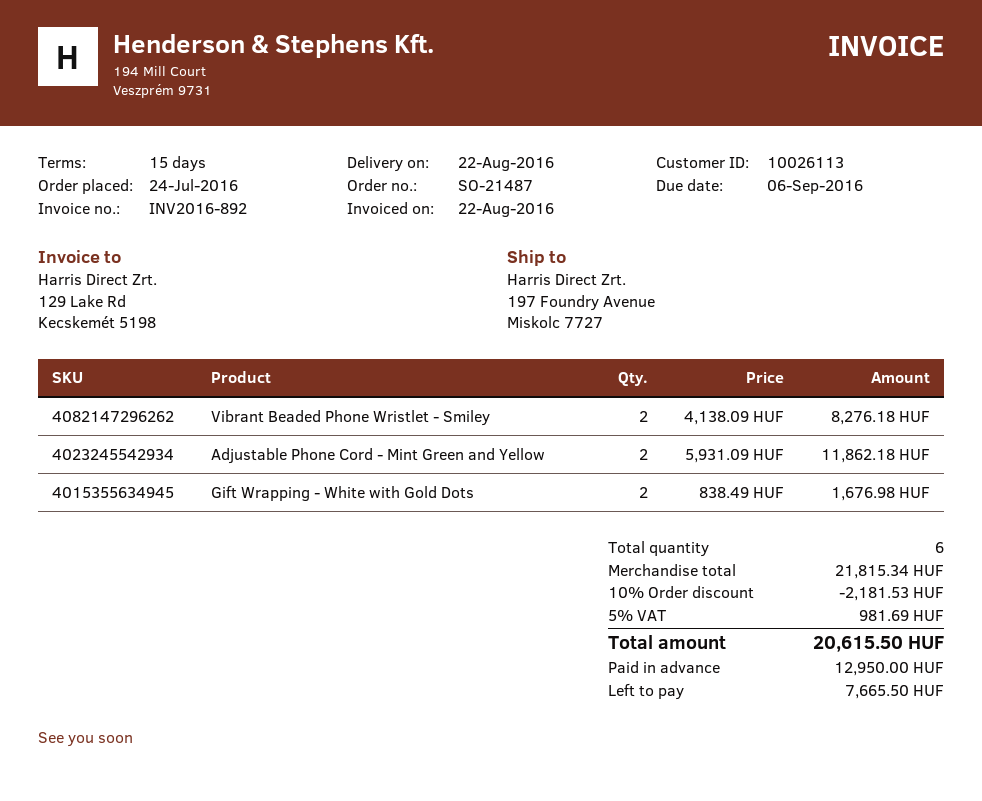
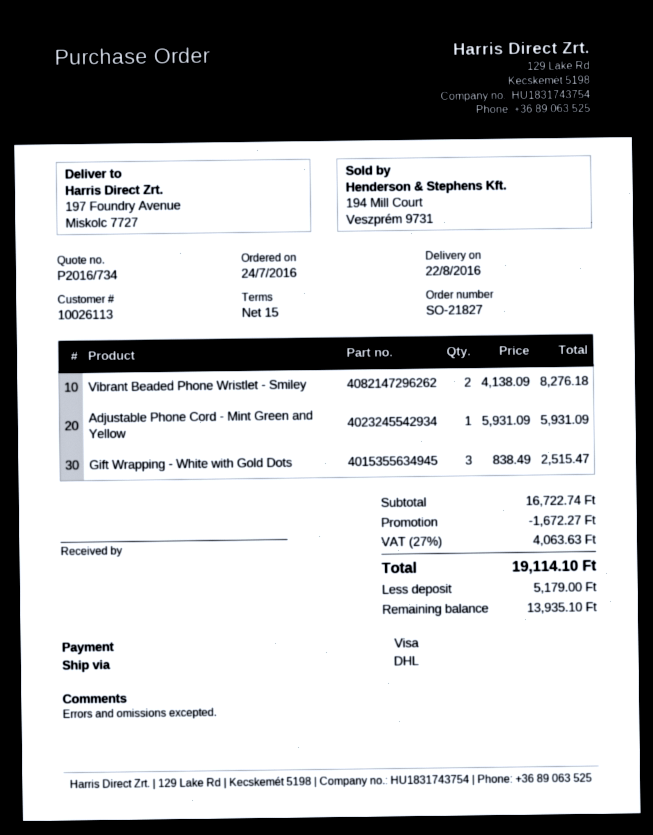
order number: SO-21487 -> SO-21827
Adjustable Phone Cord - Mint Green and Yellow: 2 x 5931.09 = 11862.18 -> 1 x 5931.09 = 5931.09
Gift Wrapping - White with Gold Dots: 2 x 838.49 = 1676.98 -> 3 x 838.49 = 2515.47
subtotal: 21815.34 -> 16722.74
discount: 2181.53 -> 1672.27
tax: 5% = 981.69 -> 27% = 4063.63
total: 20615.50 -> 19114.10
deposit: 12950.00 -> 5179.00
balance: 7665.50 -> 13935.10

